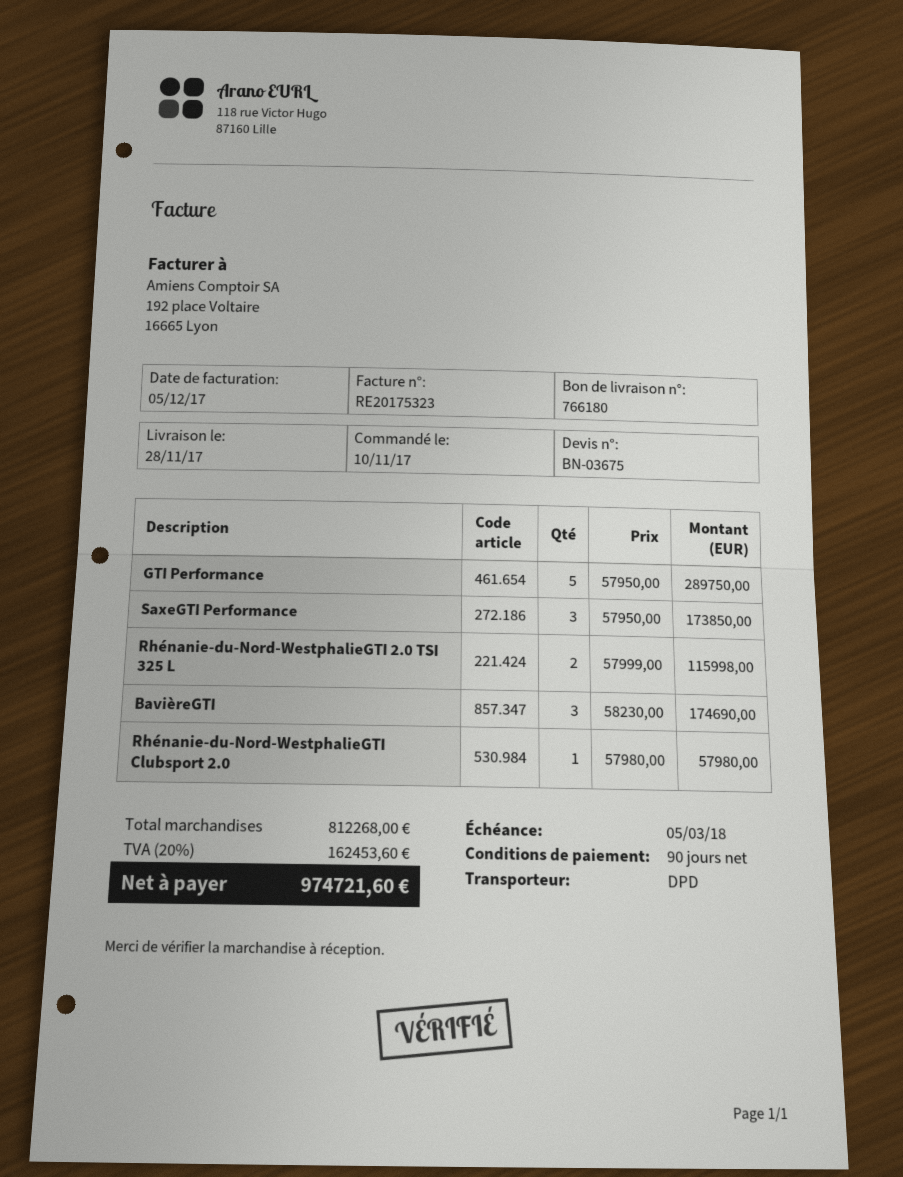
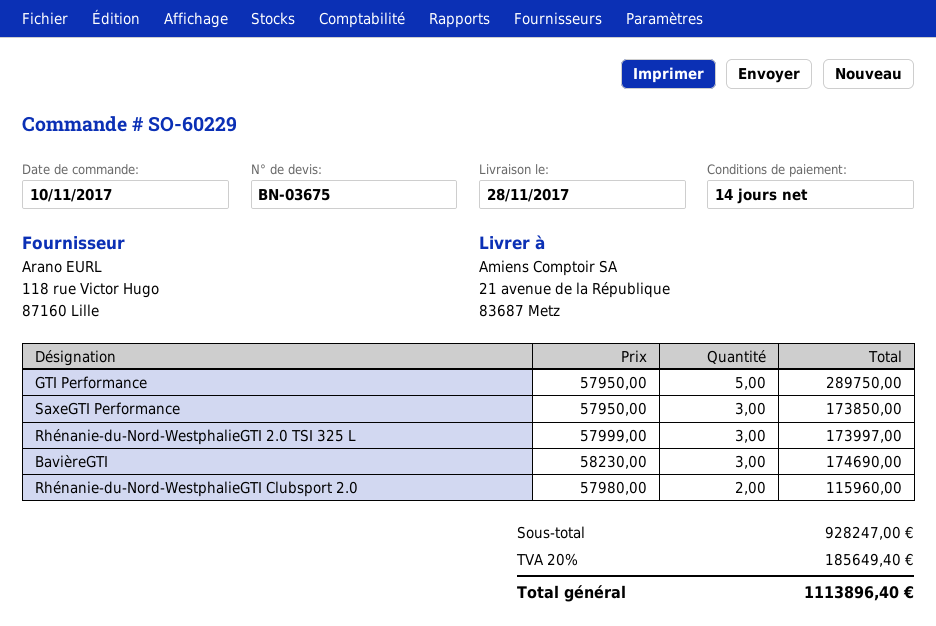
payment terms: 90 days -> 14 days
Rhénanie-du-Nord-WestphalieGTI 2.0 TSI 325 L: 2 x 57999.00 = 115998.00 -> 3 x 57999.00 = 173997.00
Rhénanie-du-Nord-WestphalieGTI Clubsport 2.0: 1 x 57980.00 = 57980.00 -> 2 x 57980.00 = 115960.00
subtotal: 812268.00 -> 928247.00
tax: 20% = 162453.60 -> 20% = 185649.40
total: 974721.60 -> 1113896.40

